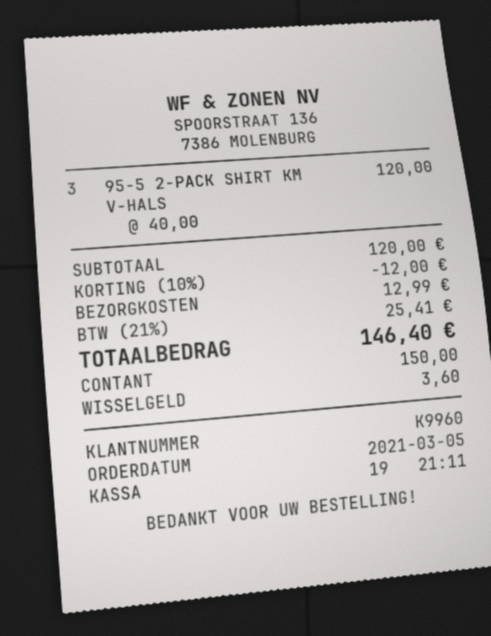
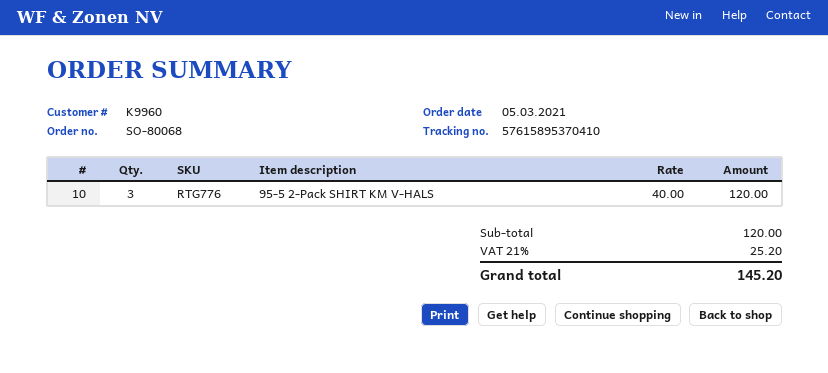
discount: 10% = 12.00 -> none
shipping: 12.99 -> none
tax: 21% = 25.41 -> 21% = 25.20
total: 146.40 -> 145.20

